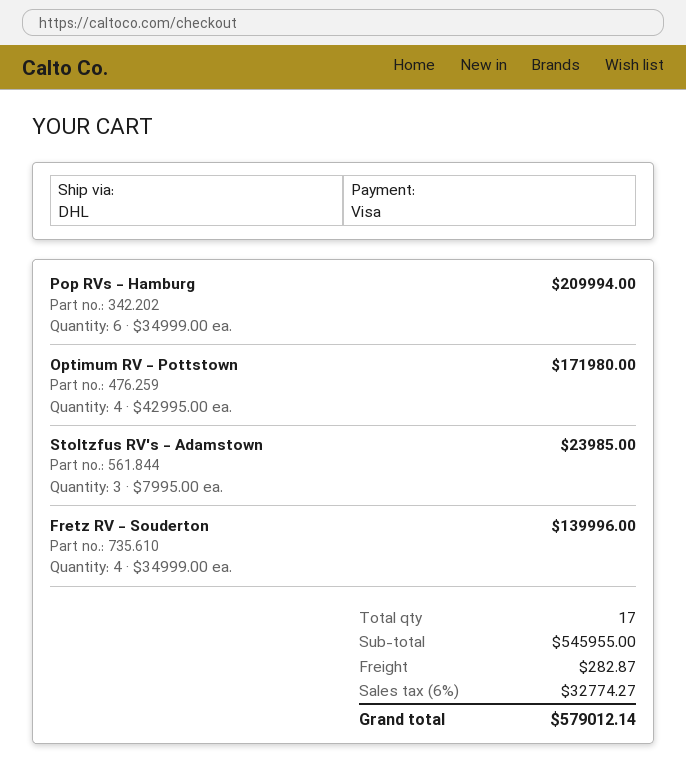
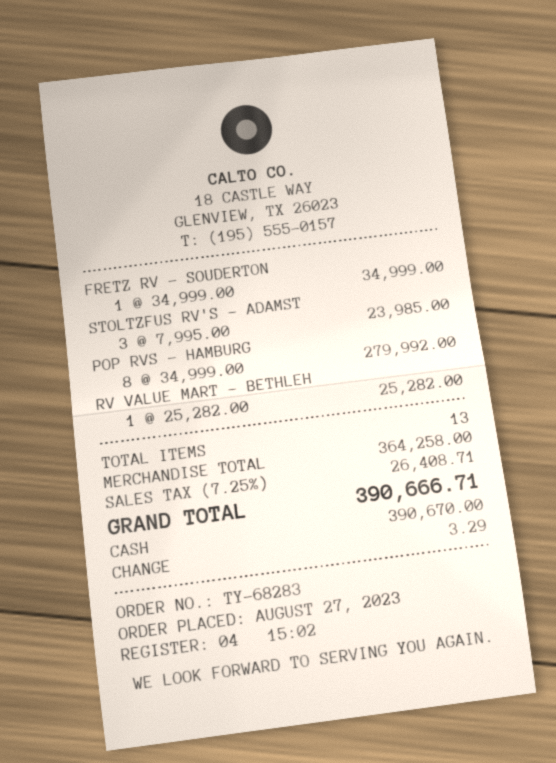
payment method: Visa -> cash
Pop RVs - Hamburg: 6 x 34999.00 = 209994.00 -> 8 x 34999.00 = 279992.00
Optimum RV - Pottstown: 4 x 42995.00 = 171980.00 -> none
Fretz RV - Souderton: 4 x 34999.00 = 139996.00 -> 1 x 34999.00 = 34999.00
RV VALUE MART - BETHLEH: none -> 1 x 25282.00 = 25282.00
total quantity: 17 -> 13
subtotal: 545955.00 -> 364258.00
shipping: 282.87 -> none
tax: 6% = 32774.27 -> 7.25% = 26408.71
total: 579012.14 -> 390666.71

